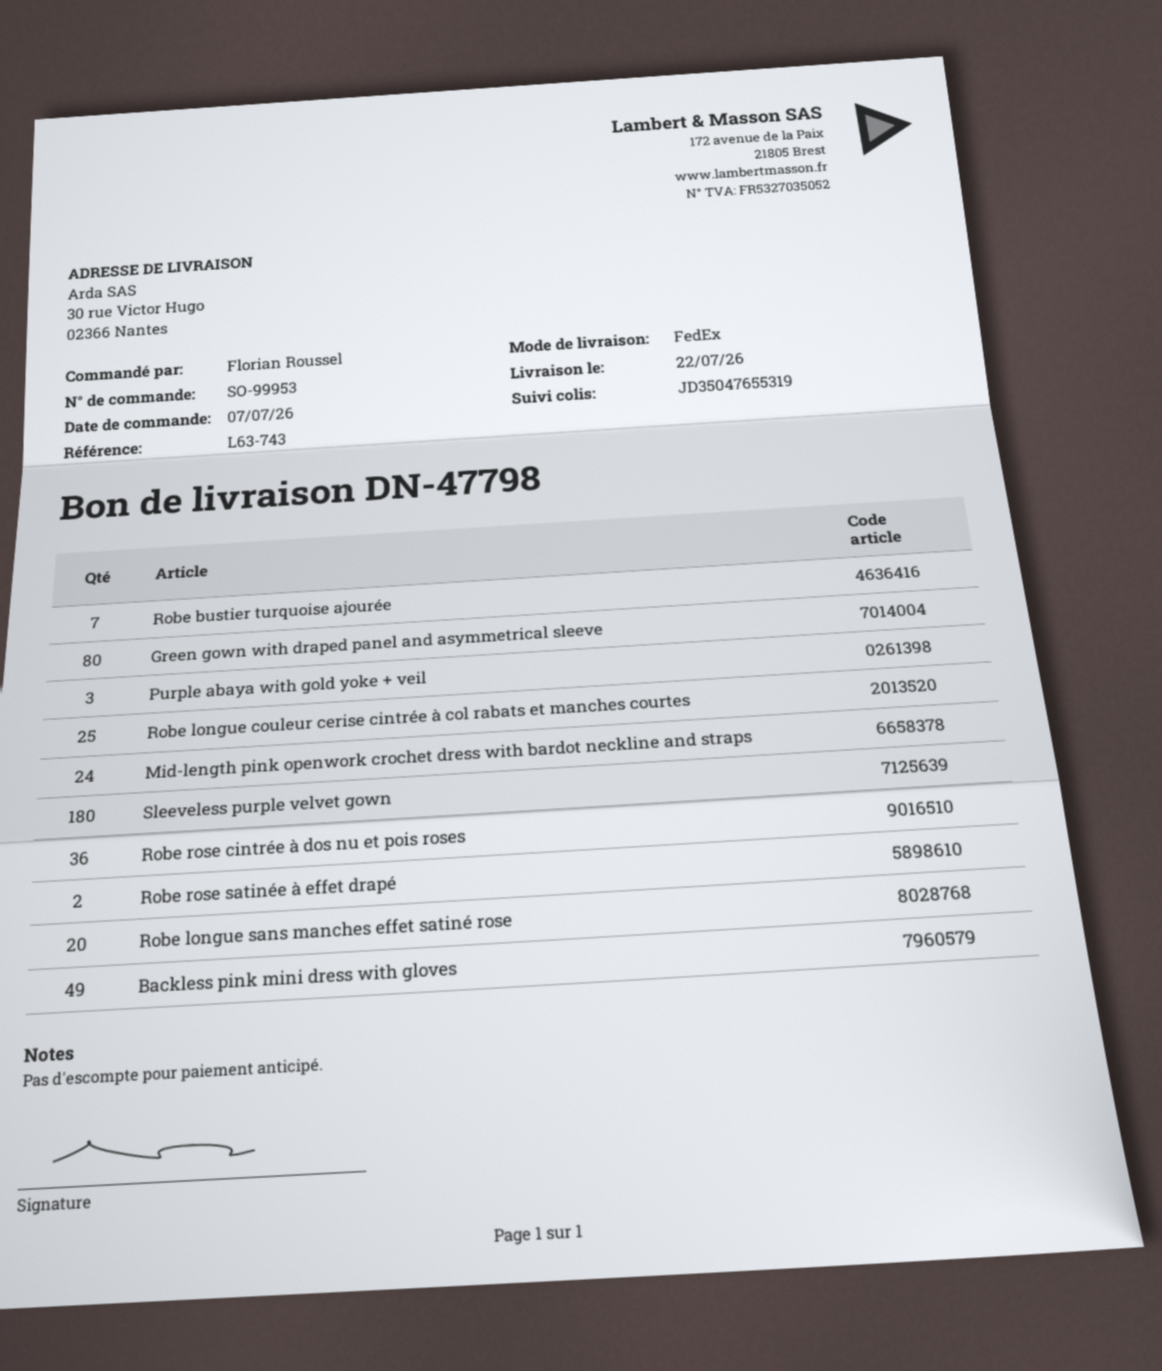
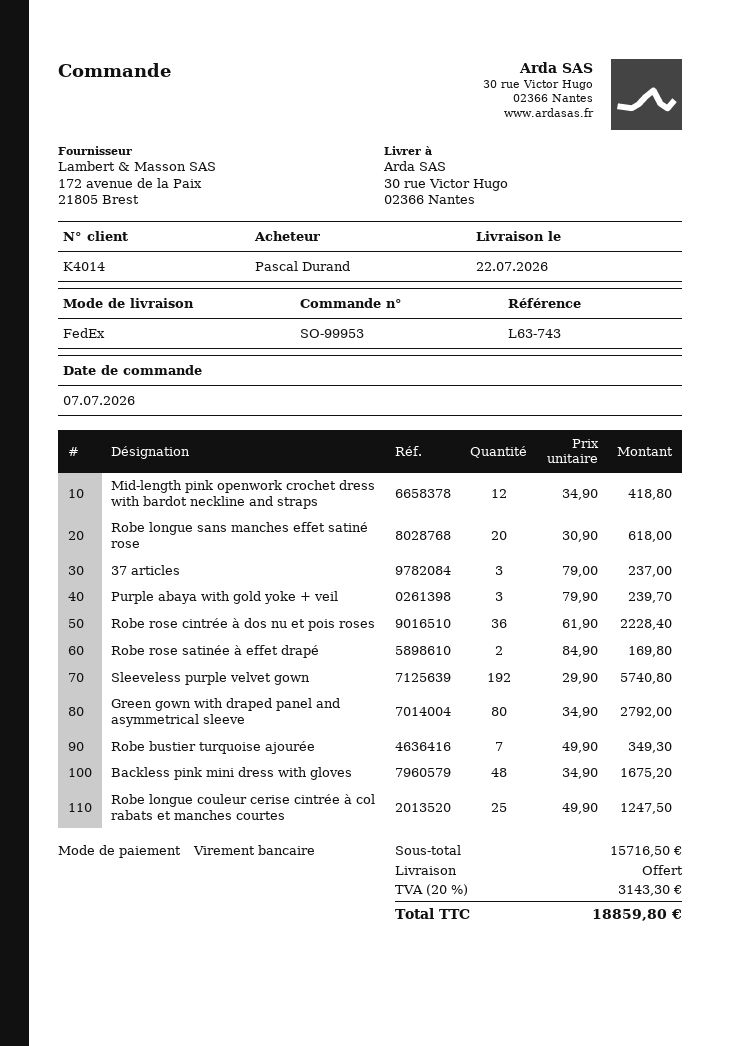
ordered by: Florian Roussel -> Pascal Durand
Mid-length pink openwork crochet dress with bardot neckline and straps: 24 -> 12
Sleeveless purple velvet gown: 180 -> 192
Backless pink mini dress with gloves: 49 -> 48
37 articles: none -> 3

